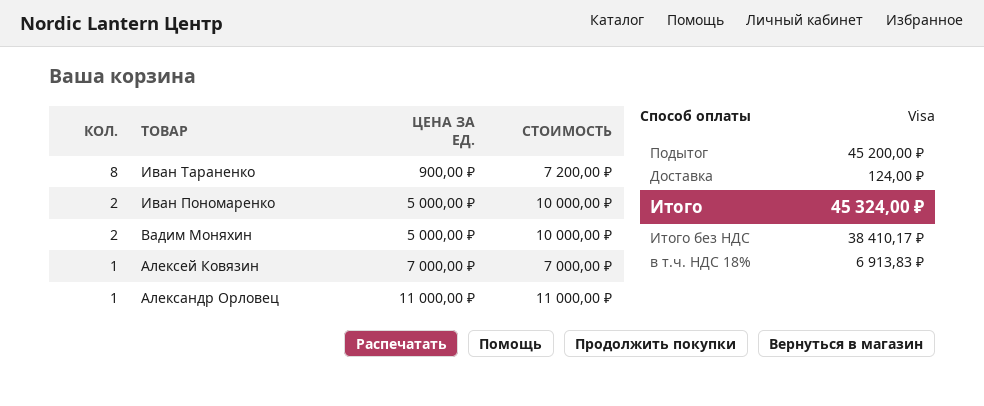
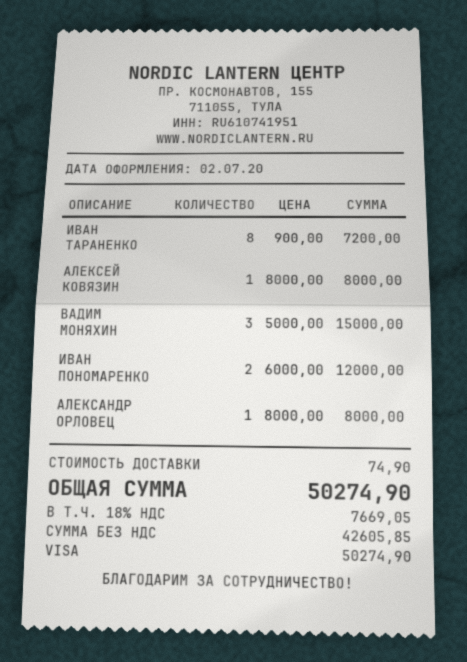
Иван Пономаренко: 2 x 5000.00 = 10000.00 -> 2 x 6000.00 = 12000.00
Вадим Моняхин: 2 x 5000.00 = 10000.00 -> 3 x 5000.00 = 15000.00
Алексей Ковязин: 1 x 7000.00 = 7000.00 -> 1 x 8000.00 = 8000.00
Александр Орловец: 1 x 11000.00 = 11000.00 -> 1 x 8000.00 = 8000.00
shipping: 124.00 -> 74.90
net: 38410.17 -> 42605.85
tax: 18% = 6913.83 -> 18% = 7669.05
total: 45324.00 -> 50274.90

